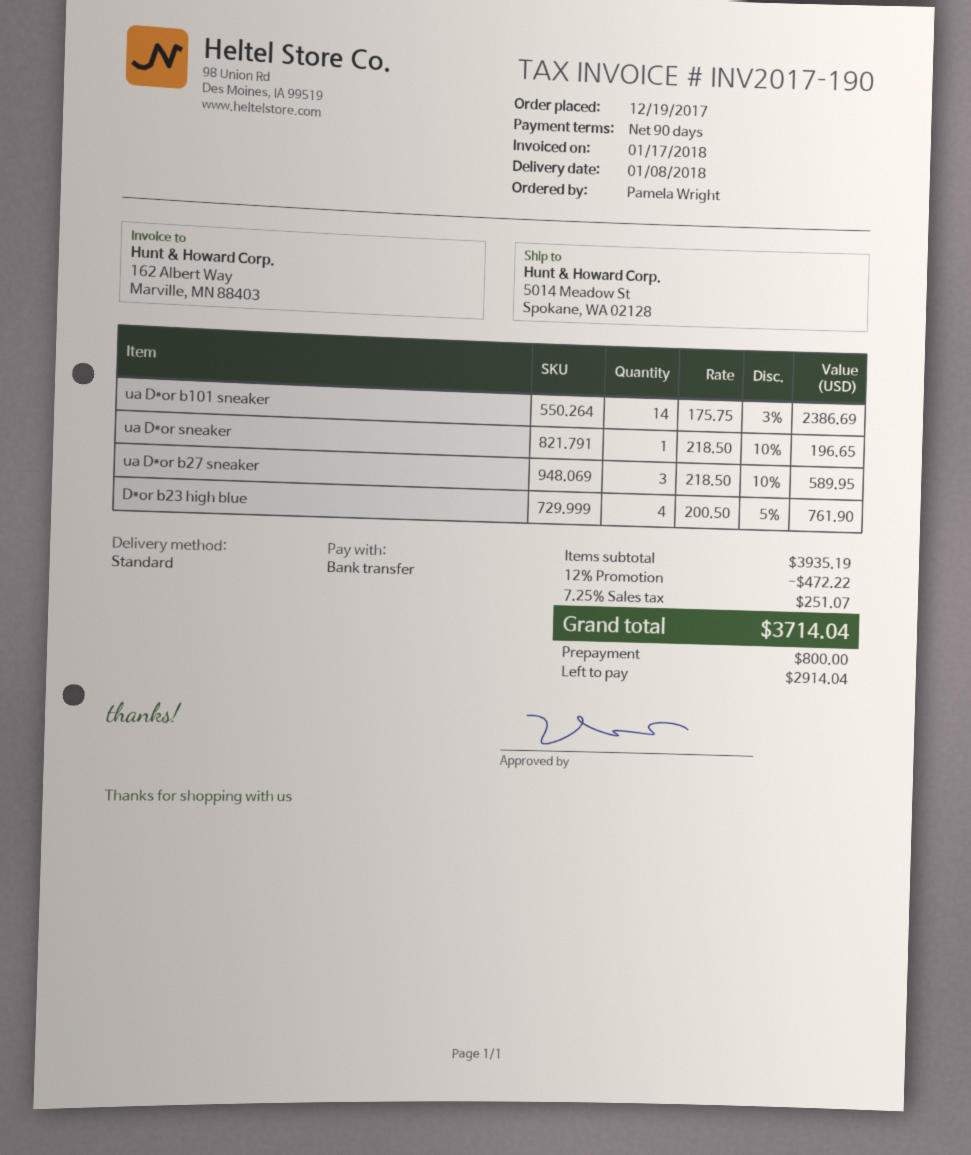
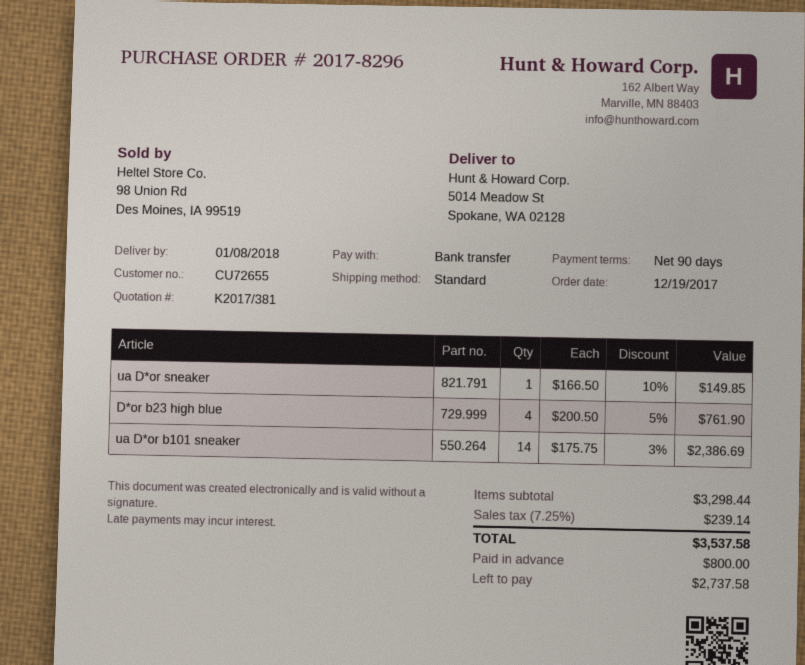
ua D*or sneaker: 1 x 218.50 - 10% = 196.65 -> 1 x 166.50 - 10% = 149.85
ua D*or b27 sneaker: 3 x 218.50 - 10% = 589.95 -> none
subtotal: 3935.19 -> 3298.44
discount: 12% = 472.22 -> none
tax: 7.25% = 251.07 -> 7.25% = 239.14
total: 3714.04 -> 3537.58
balance: 2914.04 -> 2737.58

